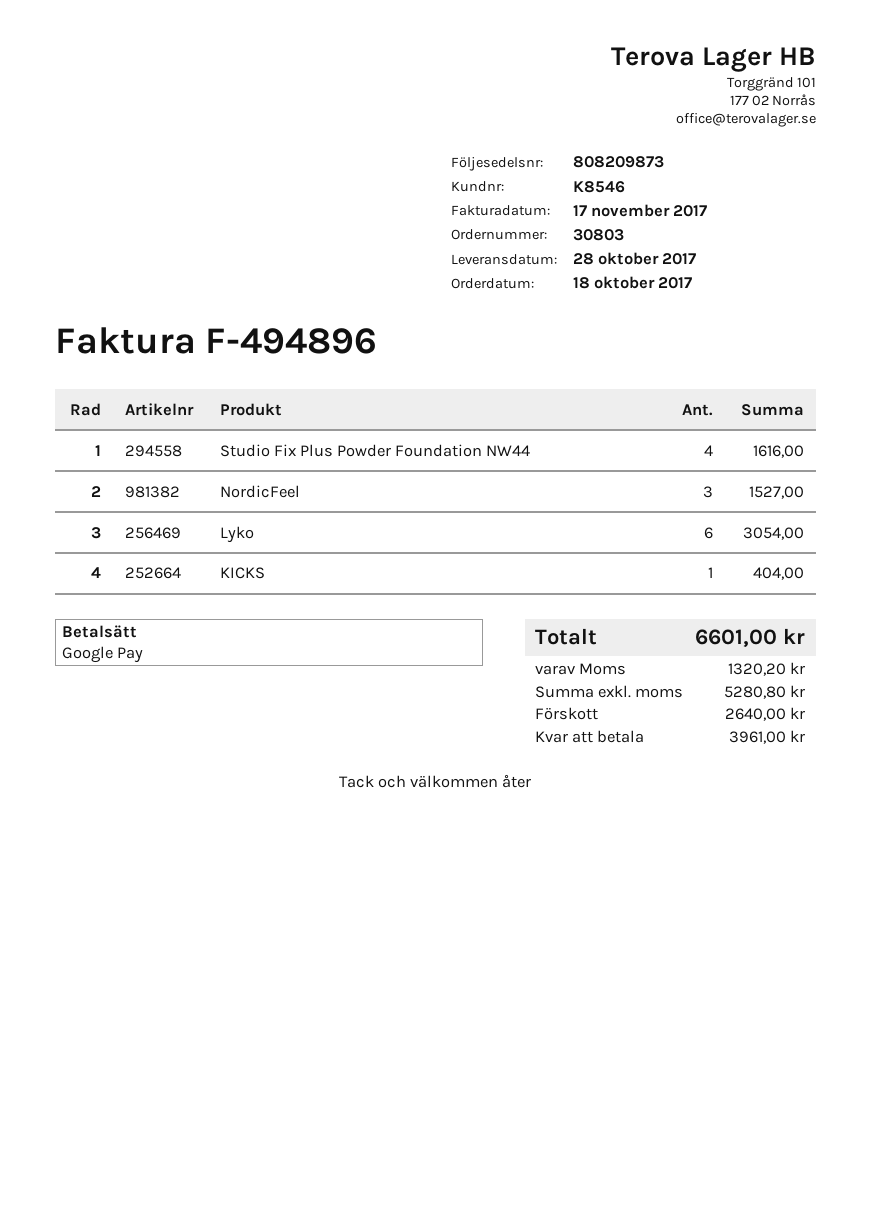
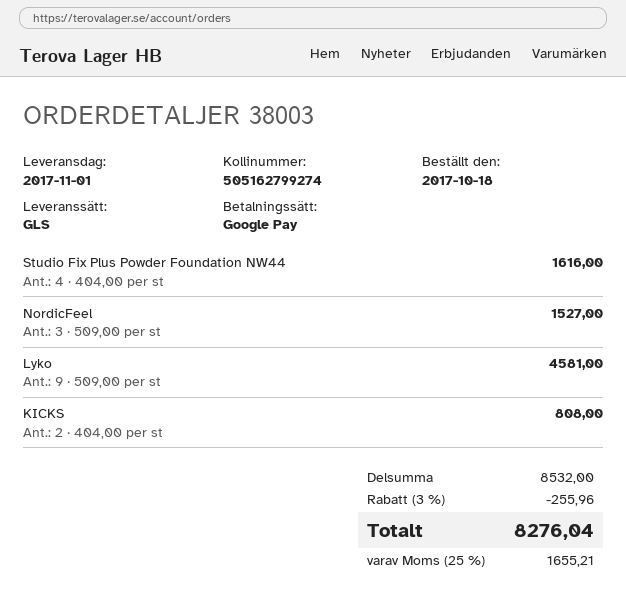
order number: 30803 -> 38003
delivery date: 2017-10-28 -> 2017-11-01
Lyko: 6 for 3054.00 -> 9 for 4581.00
KICKS: 1 for 404.00 -> 2 for 808.00
discount: none -> 3% = 255.96
tax: 1320.20 -> 1655.21
total: 6601.00 -> 8276.04

